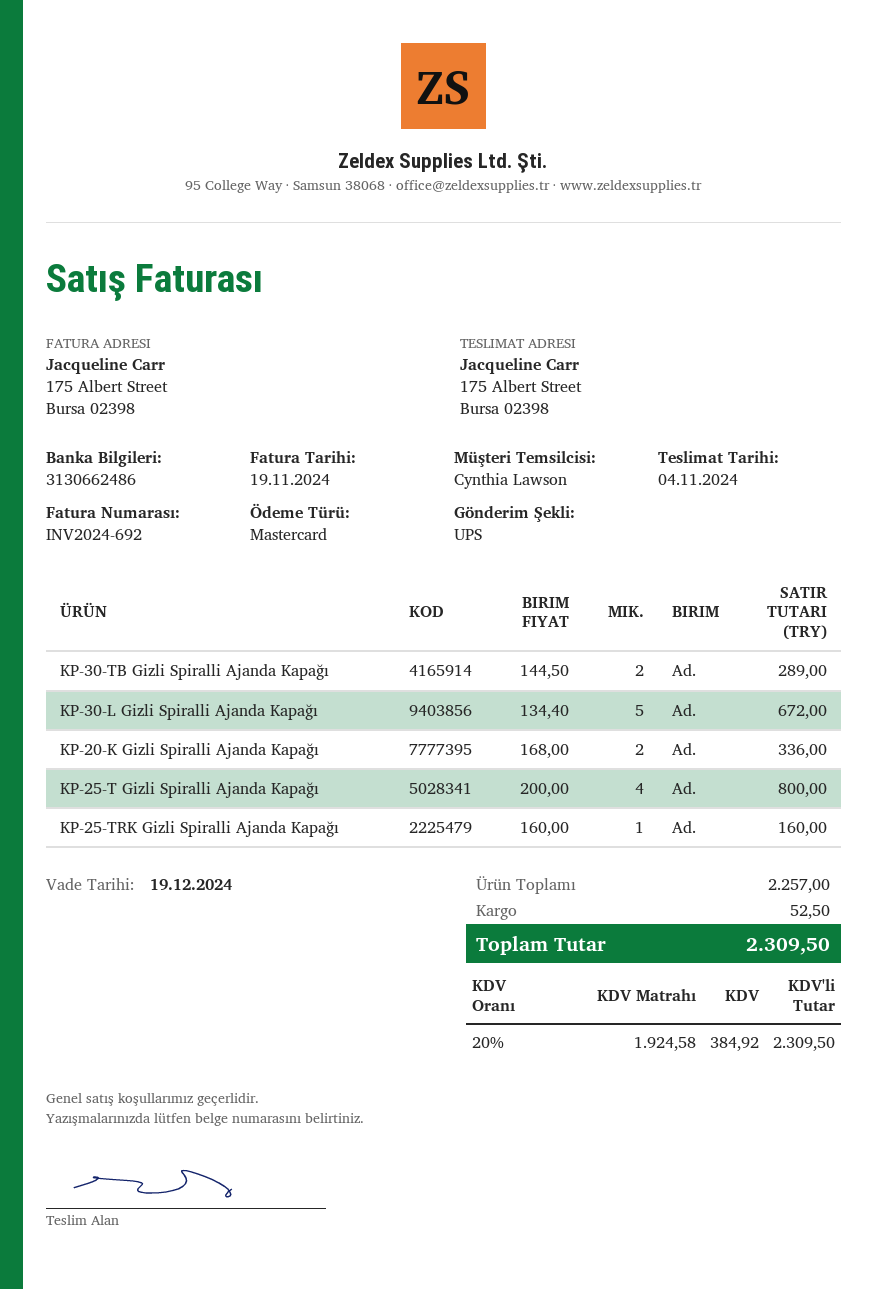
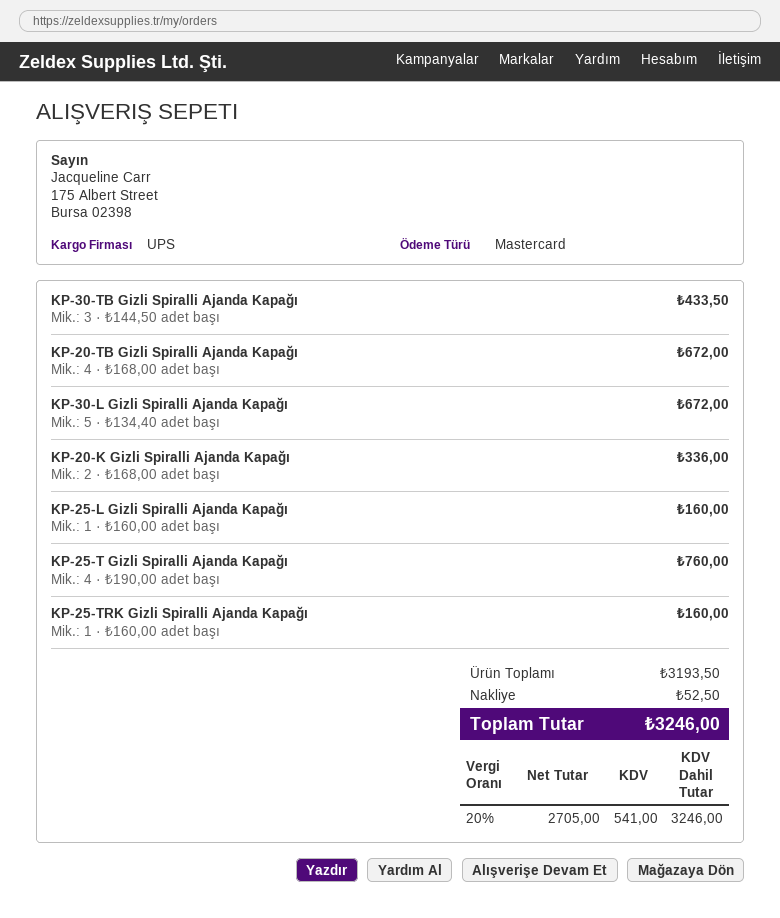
KP-30-TB Gizli Spiralli Ajanda Kapağı: 2 x 144.50 = 289.00 -> 3 x 144.50 = 433.50
KP-25-T Gizli Spiralli Ajanda Kapağı: 4 x 200.00 = 800.00 -> 4 x 190.00 = 760.00
KP-20-TB Gizli Spiralli Ajanda Kapağı: none -> 4 x 168.00 = 672.00
KP-25-L Gizli Spiralli Ajanda Kapağı: none -> 1 x 160.00 = 160.00
subtotal: 2257.00 -> 3193.50
net: 1924.58 -> 2705.00
tax: 20% = 384.92 -> 20% = 541.00
total: 2309.50 -> 3246.00

